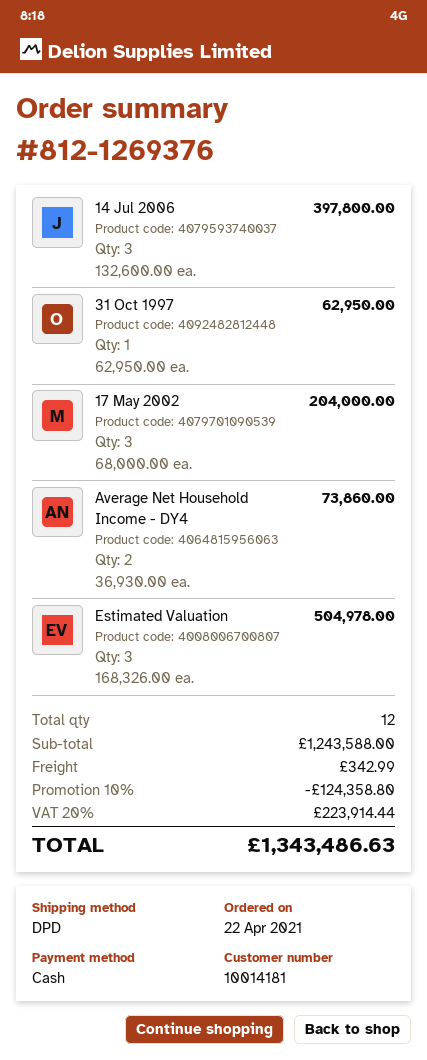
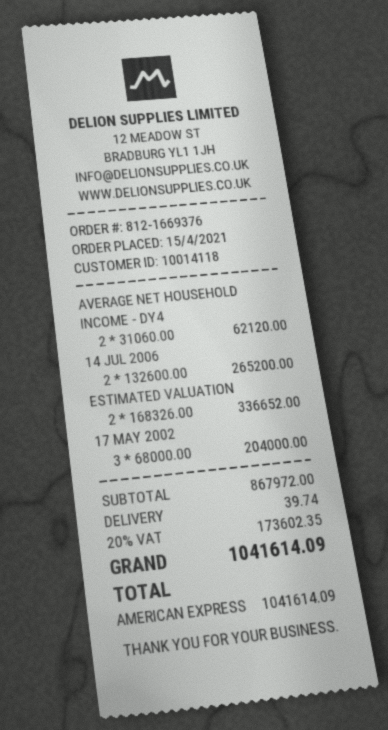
order number: 812-1269376 -> 812-1669376
order date: 2021-04-22 -> 2021-04-15
customer number: 10014181 -> 10014118
payment method: cash -> American Express
14 Jul 2006: 3 x 132600.00 = 397800.00 -> 2 x 132600.00 = 265200.00
31 Oct 1997: 1 x 62950.00 = 62950.00 -> none
Average Net Household Income - DY4: 2 x 36930.00 = 73860.00 -> 2 x 31060.00 = 62120.00
Estimated Valuation: 3 x 168326.00 = 504978.00 -> 2 x 168326.00 = 336652.00
subtotal: 1243588.00 -> 867972.00
discount: 10% = 124358.80 -> none
shipping: 342.99 -> 39.74
tax: 20% = 223914.44 -> 20% = 173602.35
total: 1343486.63 -> 1041614.09

